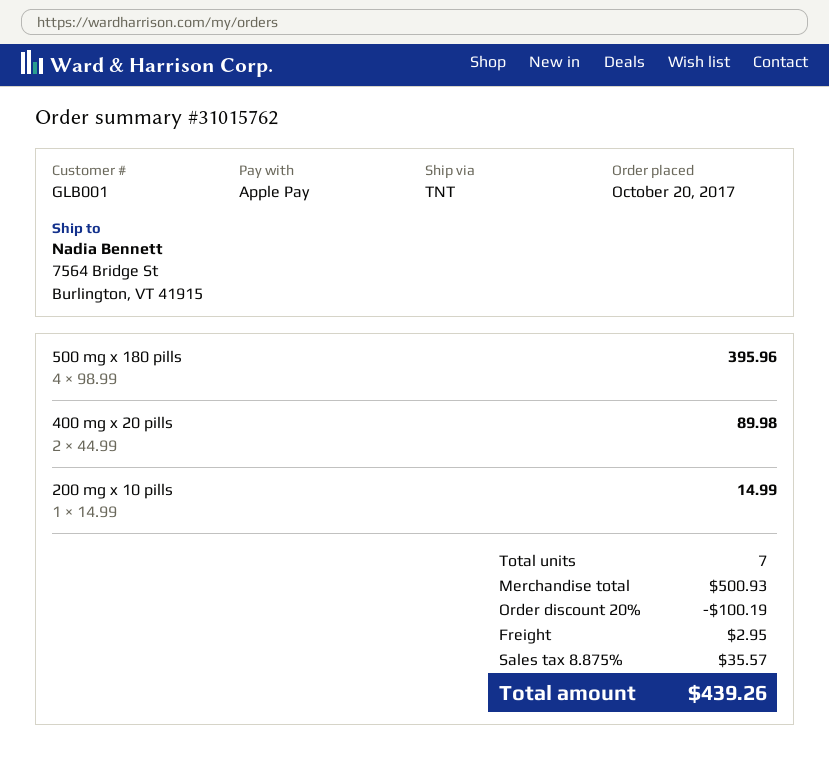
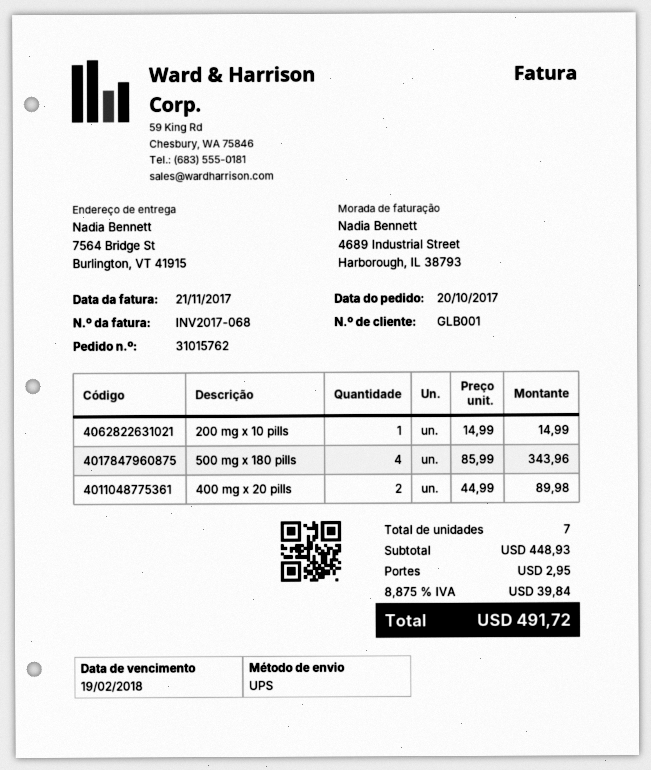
shipping method: TNT -> UPS
500 mg x 180 pills: 4 x 98.99 = 395.96 -> 4 x 85.99 = 343.96
subtotal: 500.93 -> 448.93
discount: 20% = 100.19 -> none
tax: 8.875% = 35.57 -> 8.875% = 39.84
total: 439.26 -> 491.72

